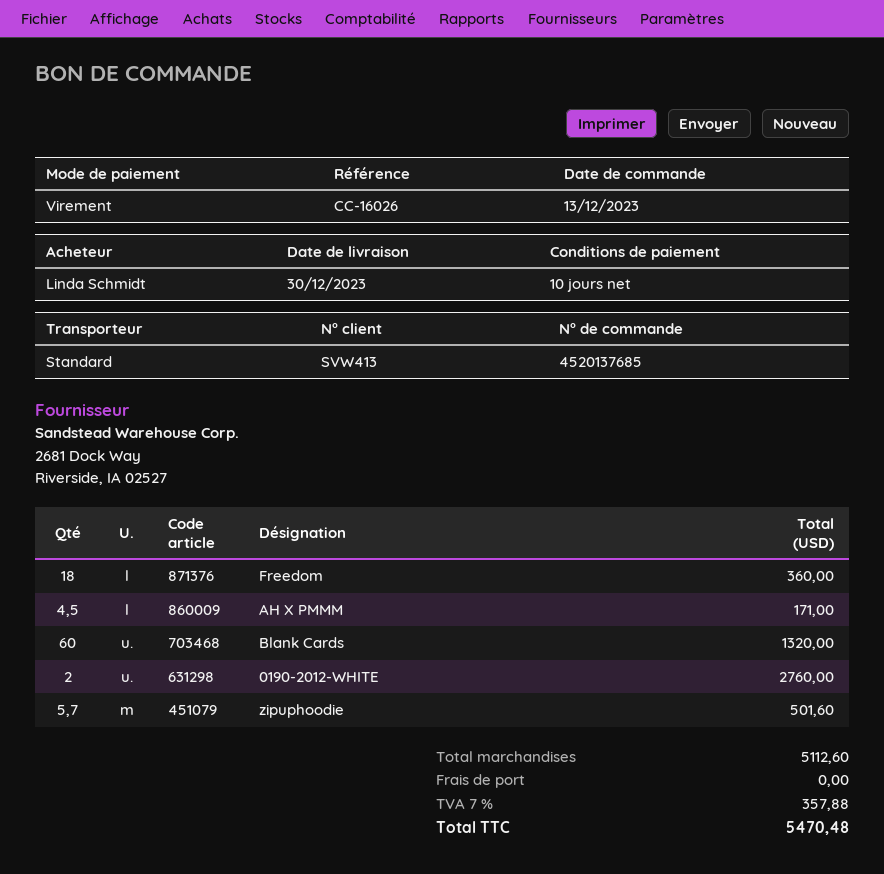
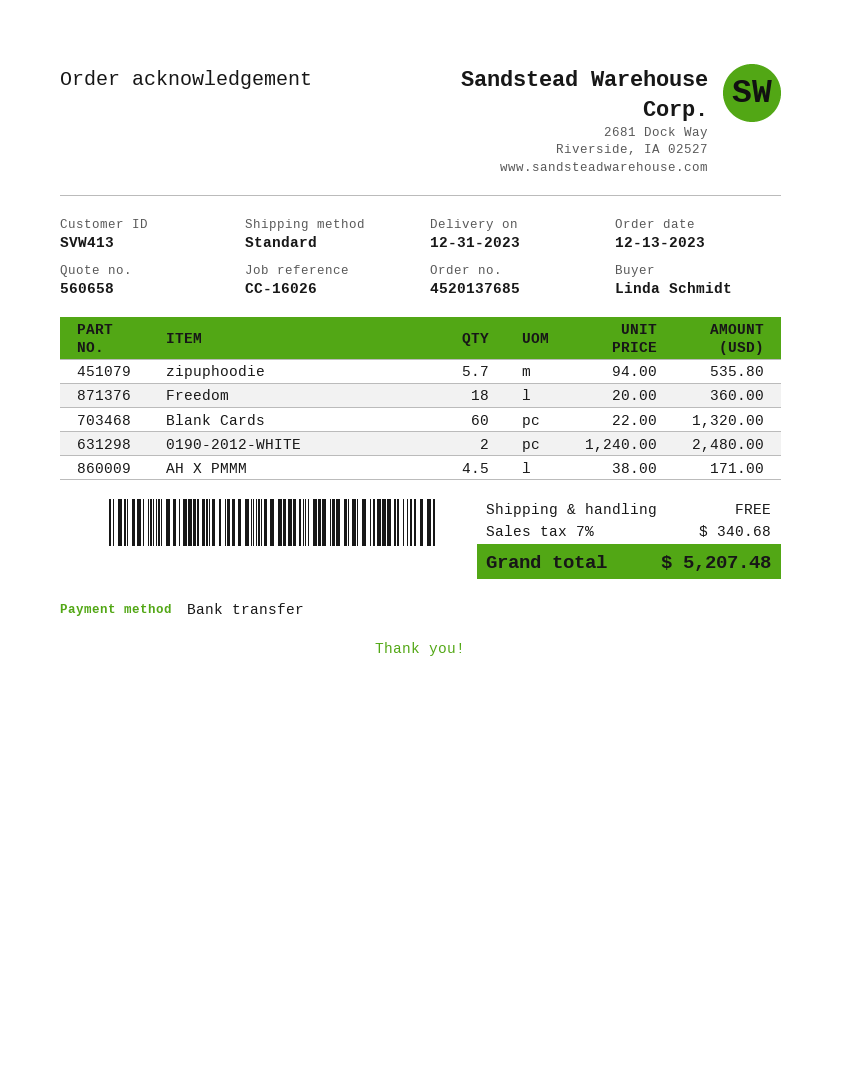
delivery date: 2023-12-30 -> 2023-12-31
0190-2012-WHITE: 2 for 2760.00 -> 2 for 2480.00
zipuphoodie: 5.7 for 501.60 -> 5.7 for 535.80
tax: 7% = 357.88 -> 7% = 340.68
total: 5470.48 -> 5207.48

